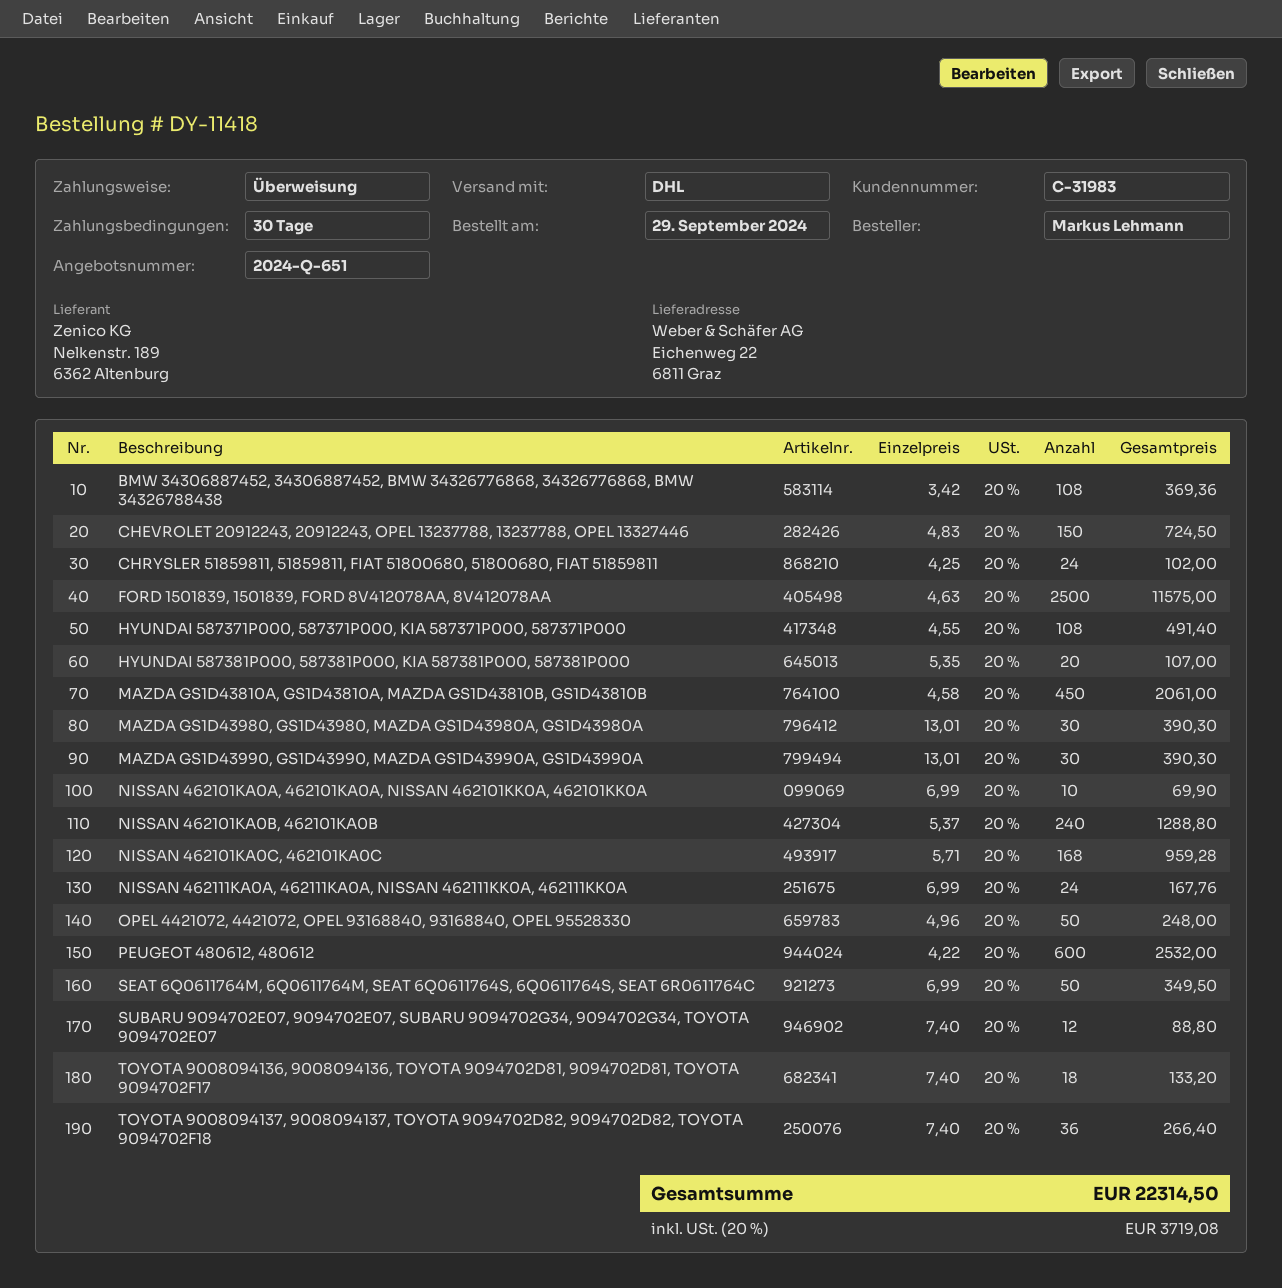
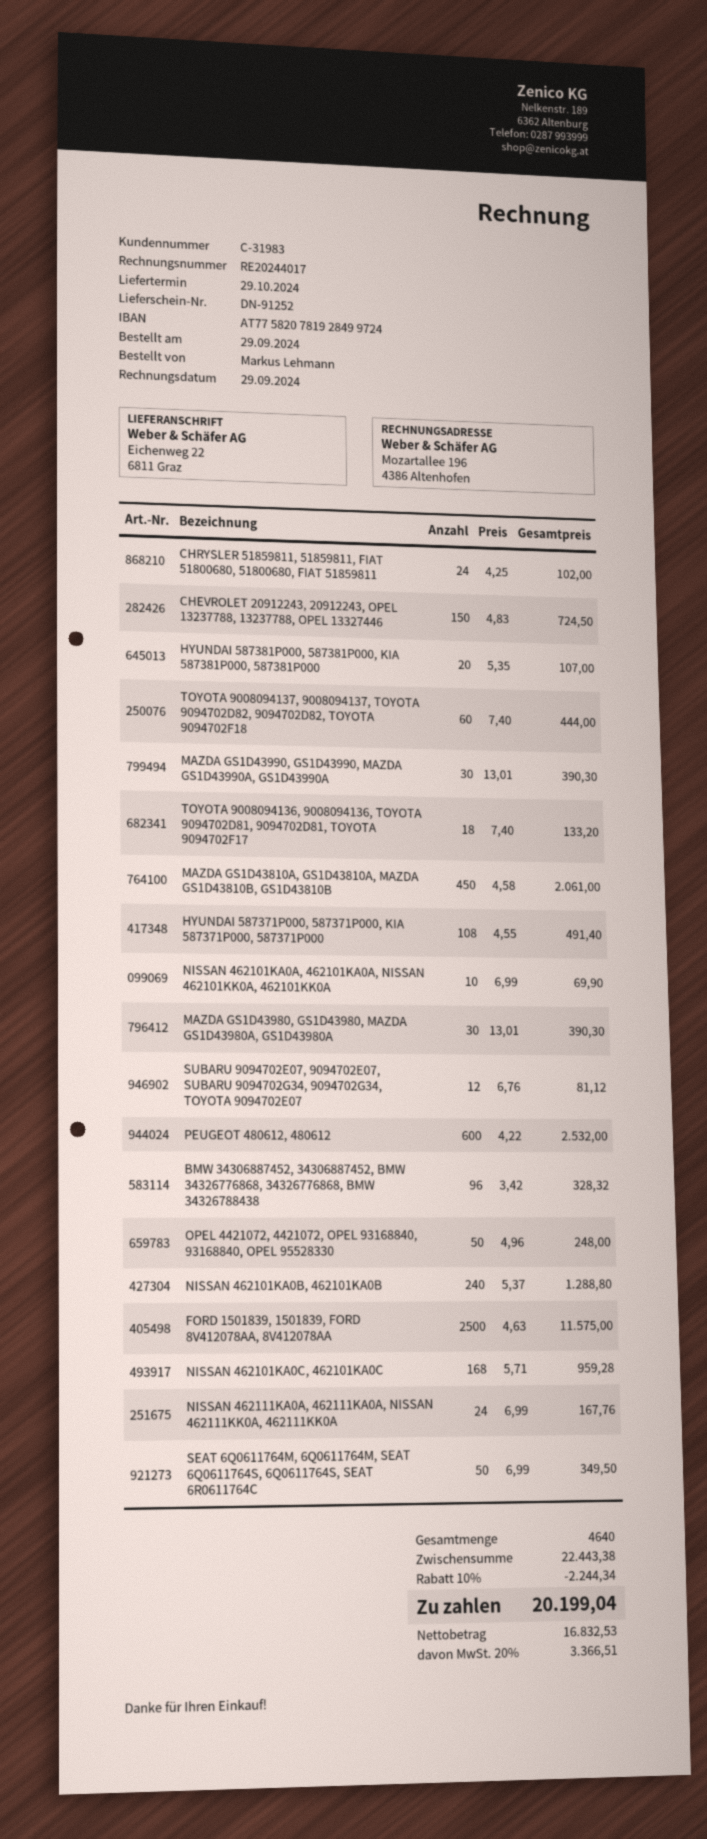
BMW 34306887452, 34306887452, BMW 34326776868, 34326776868, BMW 34326788438: 108 x 3.42 = 369.36 -> 96 x 3.42 = 328.32
SUBARU 9094702E07, 9094702E07, SUBARU 9094702G34, 9094702G34, TOYOTA 9094702E07: 12 x 7.40 = 88.80 -> 12 x 6.76 = 81.12
TOYOTA 9008094137, 9008094137, TOYOTA 9094702D82, 9094702D82, TOYOTA 9094702F18: 36 x 7.40 = 266.40 -> 60 x 7.40 = 444.00
discount: none -> 10% = 2244.34
tax: 20% = 3719.08 -> 20% = 3366.51
total: 22314.50 -> 20199.04

